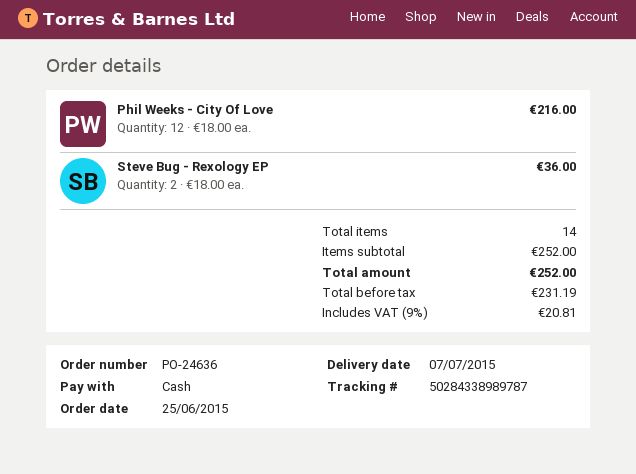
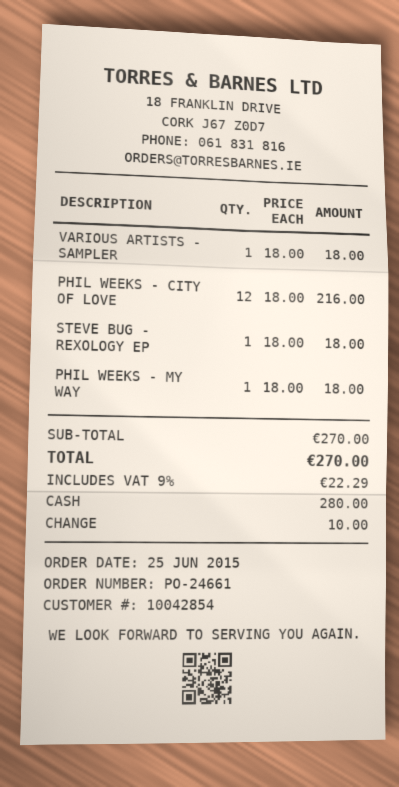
order number: PO-24636 -> PO-24661
Steve Bug - Rexology EP: 2 x 18.00 = 36.00 -> 1 x 18.00 = 18.00
VARIOUS ARTISTS - SAMPLER: none -> 1 x 18.00 = 18.00
PHIL WEEKS - MY WAY: none -> 1 x 18.00 = 18.00
subtotal: 252.00 -> 270.00
tax: 9% = 20.81 -> 9% = 22.29
total: 252.00 -> 270.00

